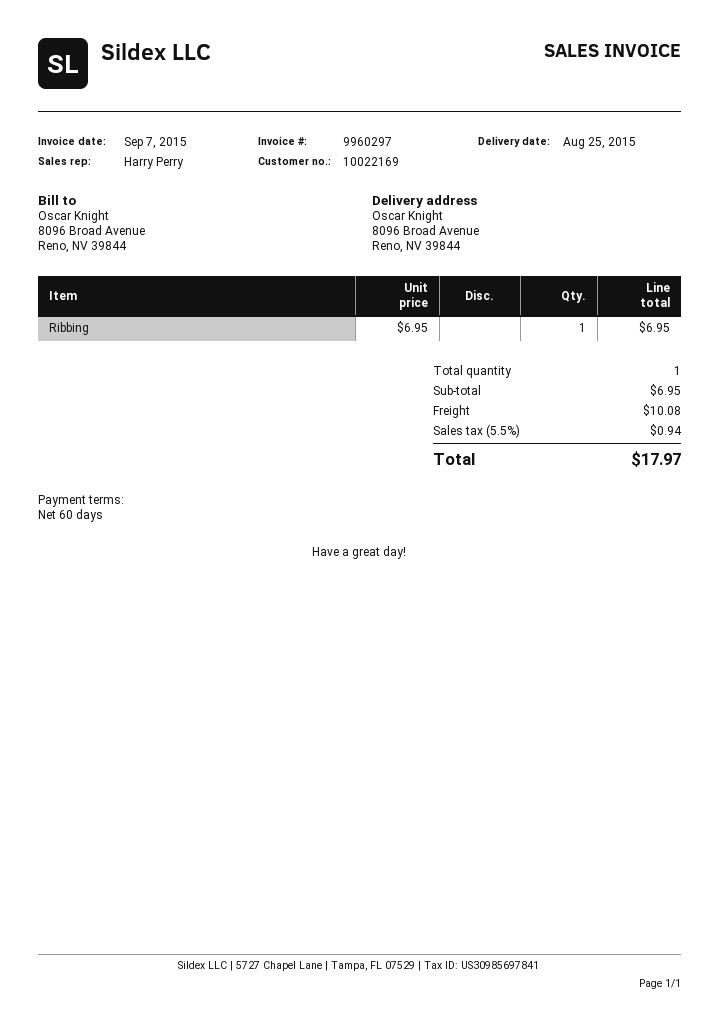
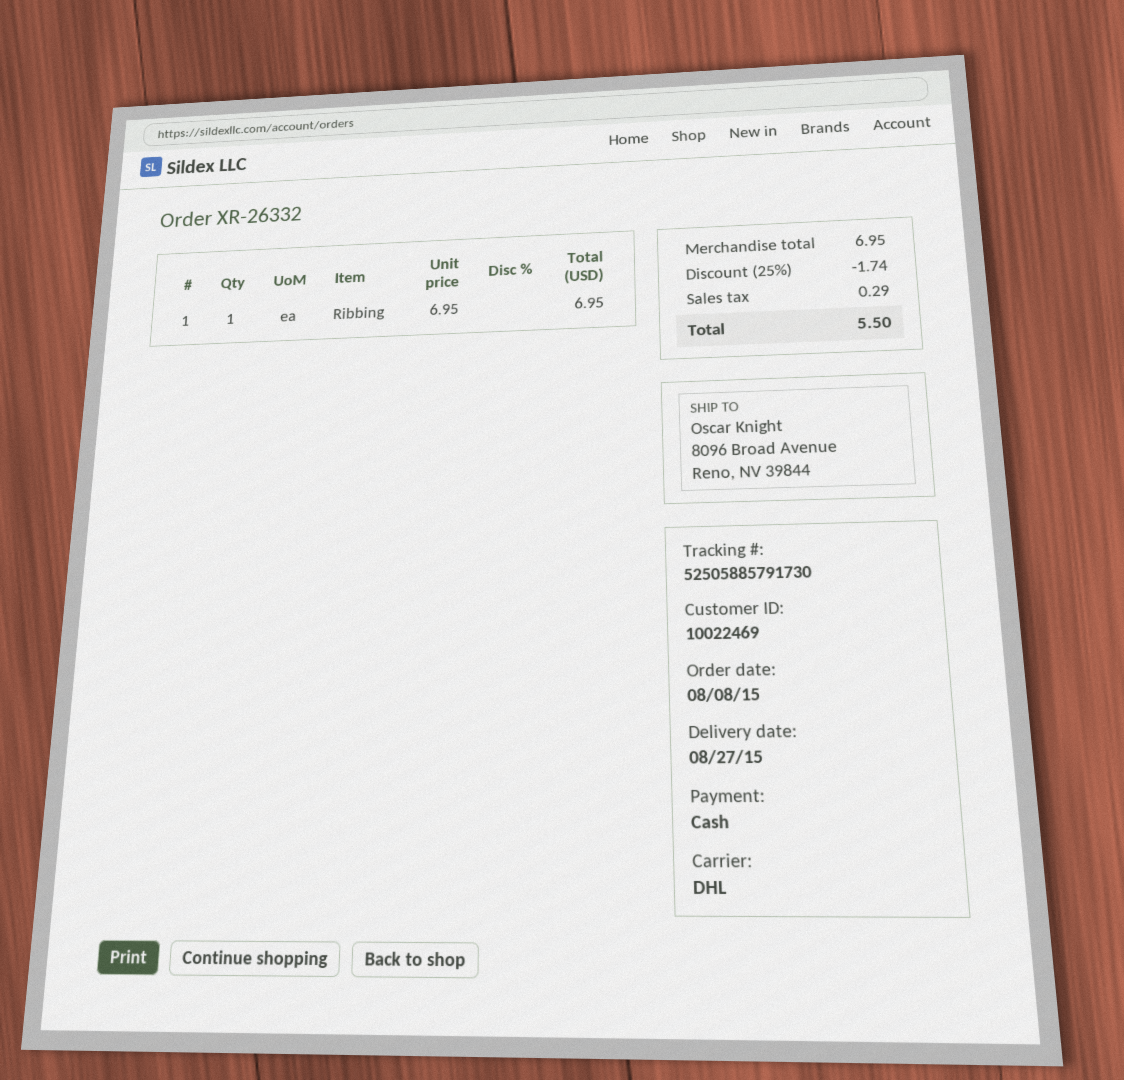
delivery date: 2015-08-25 -> 2015-08-27
customer number: 10022169 -> 10022469
discount: none -> 25% = 1.74
shipping: 10.08 -> none
tax: 0.94 -> 0.29
total: 17.97 -> 5.50

